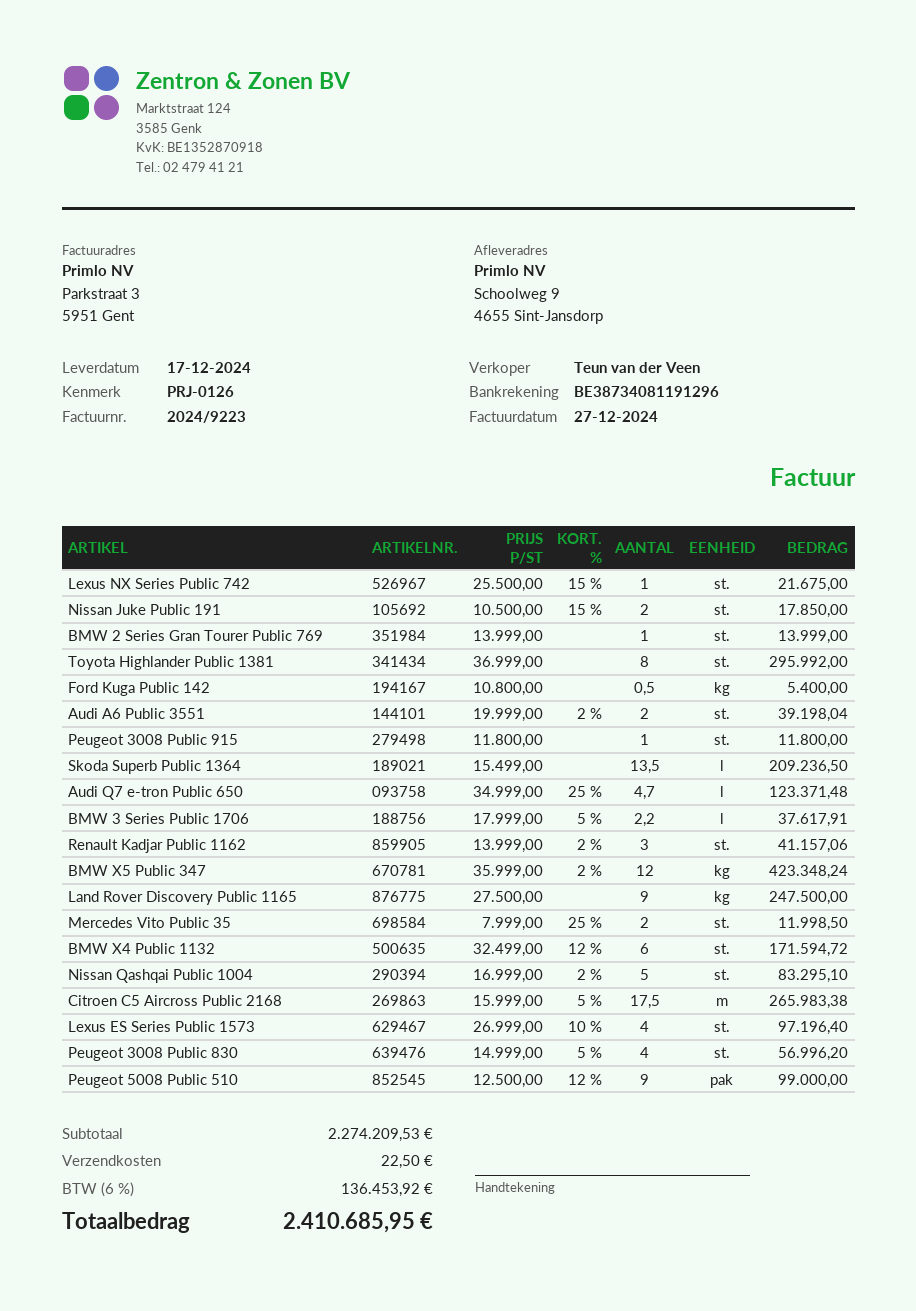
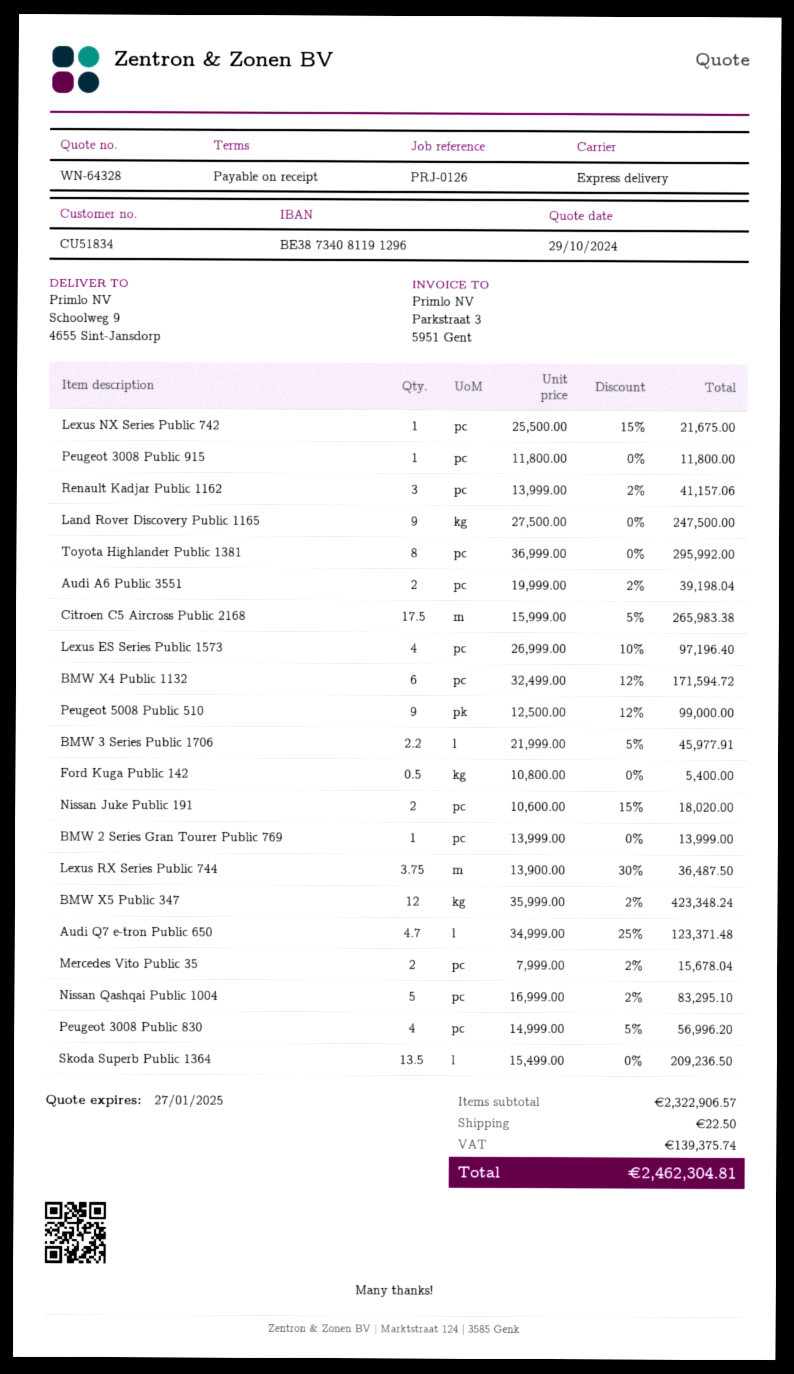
Nissan Juke Public 191: 2 x 10500.00 - 15% = 17850.00 -> 2 x 10600.00 - 15% = 18020.00
BMW 3 Series Public 1706: 2.2 x 17999.00 - 5% = 37617.91 -> 2.2 x 21999.00 - 5% = 45977.91
Mercedes Vito Public 35: 2 x 7999.00 - 25% = 11998.50 -> 2 x 7999.00 - 2% = 15678.04
Lexus RX Series Public 744: none -> 3.75 x 13900.00 - 30% = 36487.50
subtotal: 2274209.53 -> 2322906.57
tax: 136453.92 -> 139375.74
total: 2410685.95 -> 2462304.81

